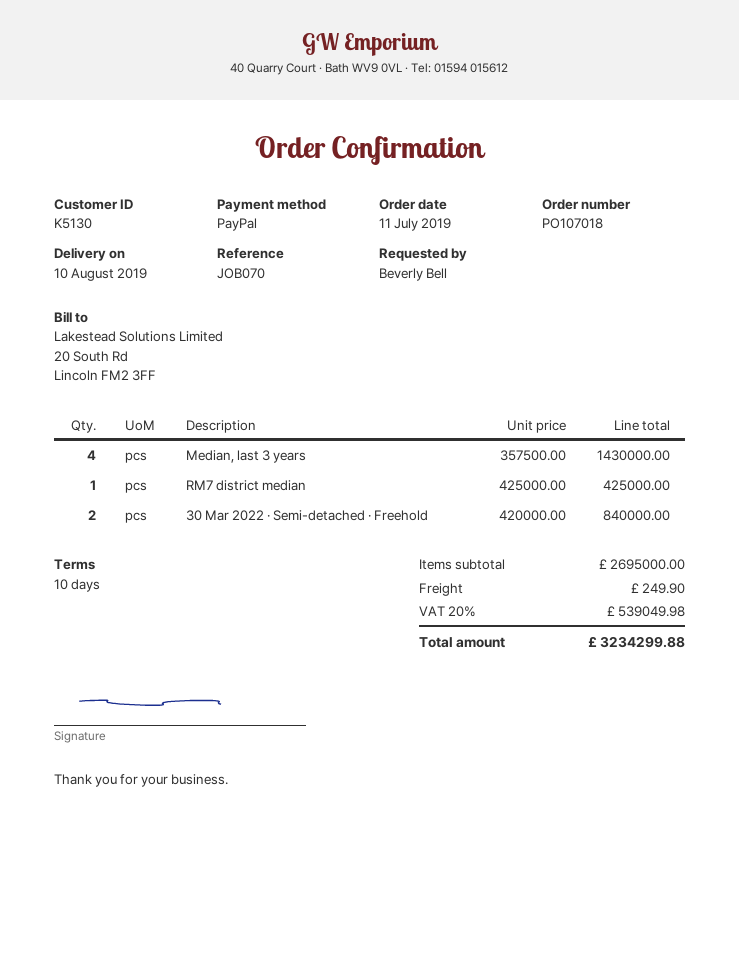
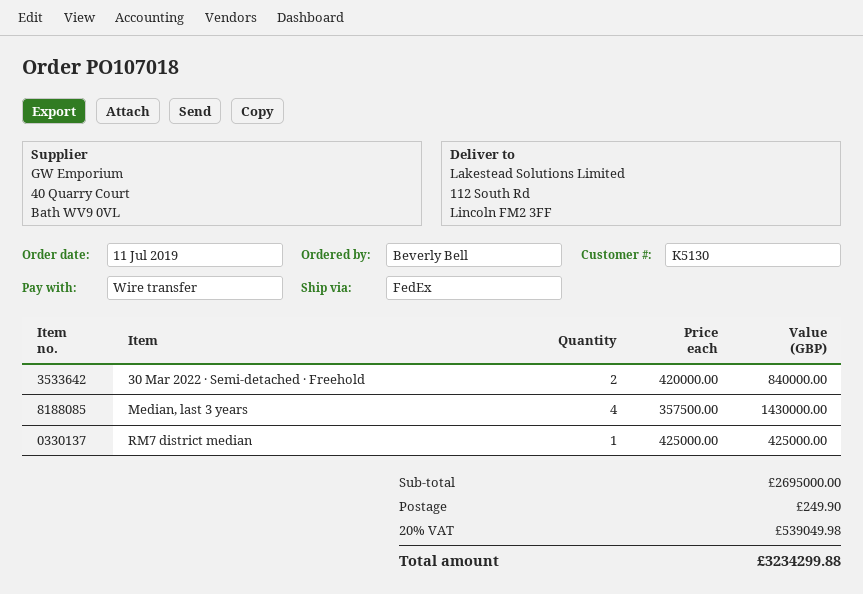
payment method: PayPal -> bank transfer

